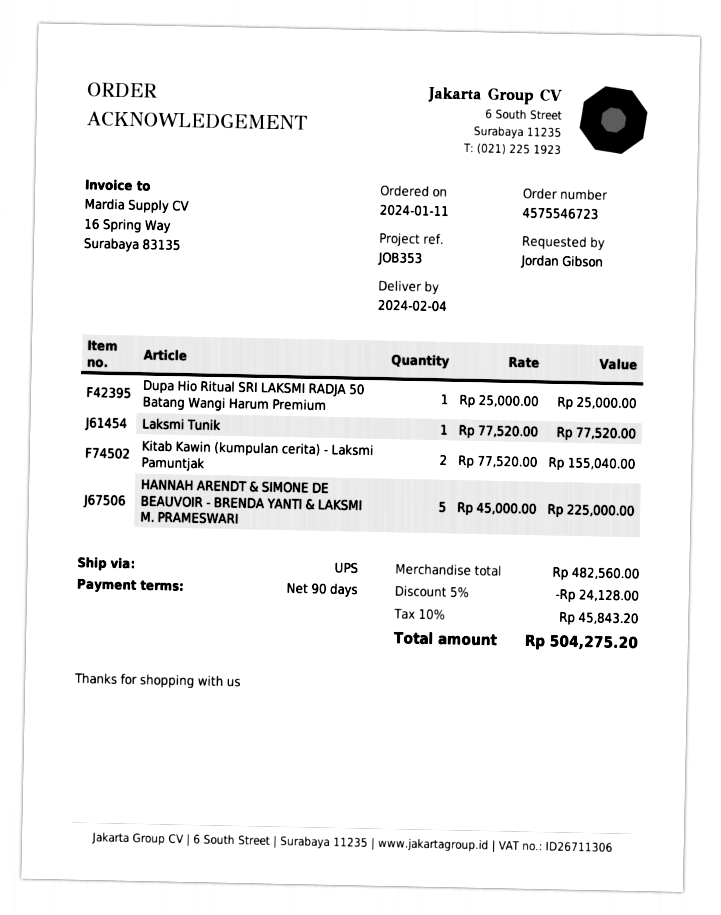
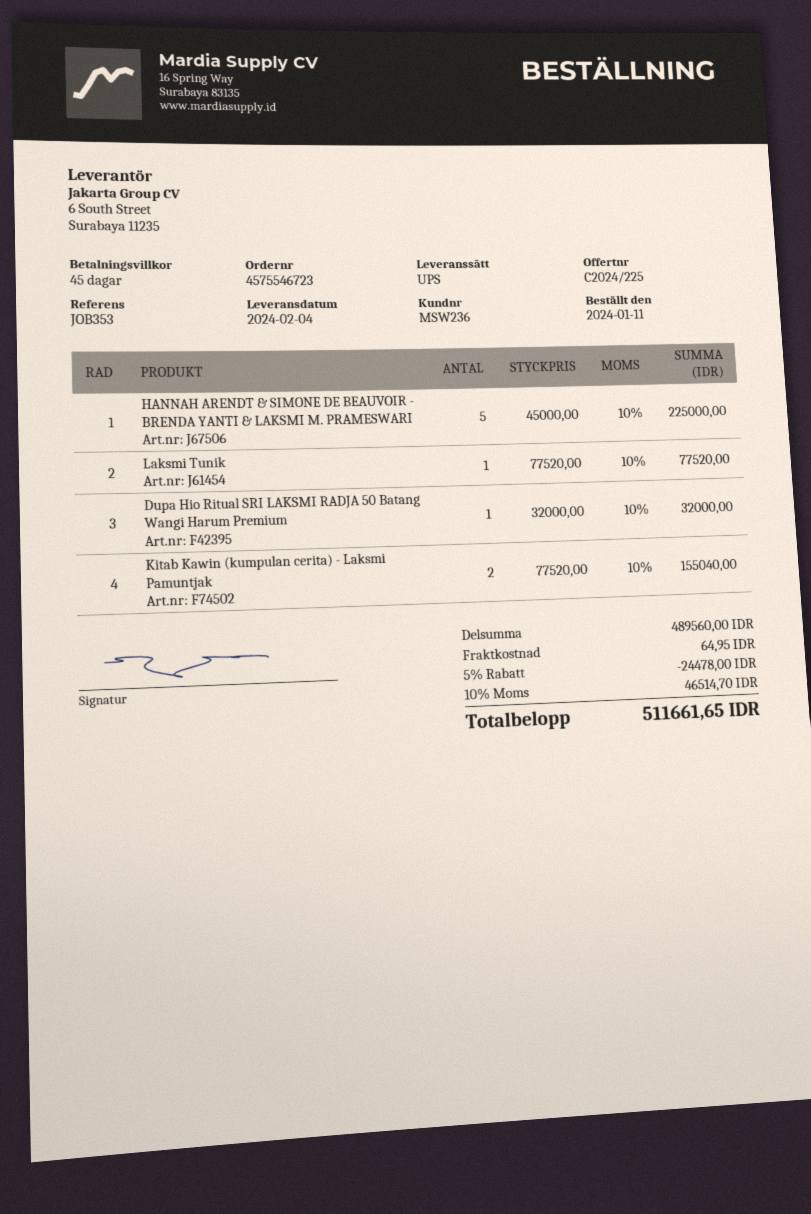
payment terms: 90 days -> 45 days
Dupa Hio Ritual SRI LAKSMI RADJA 50 Batang Wangi Harum Premium: 1 x 25000.00 = 25000.00 -> 1 x 32000.00 = 32000.00
subtotal: 482560.00 -> 489560.00
discount: 5% = 24128.00 -> 5% = 24478.00
shipping: none -> 64.95
tax: 10% = 45843.20 -> 10% = 46514.70
total: 504275.20 -> 511661.65

